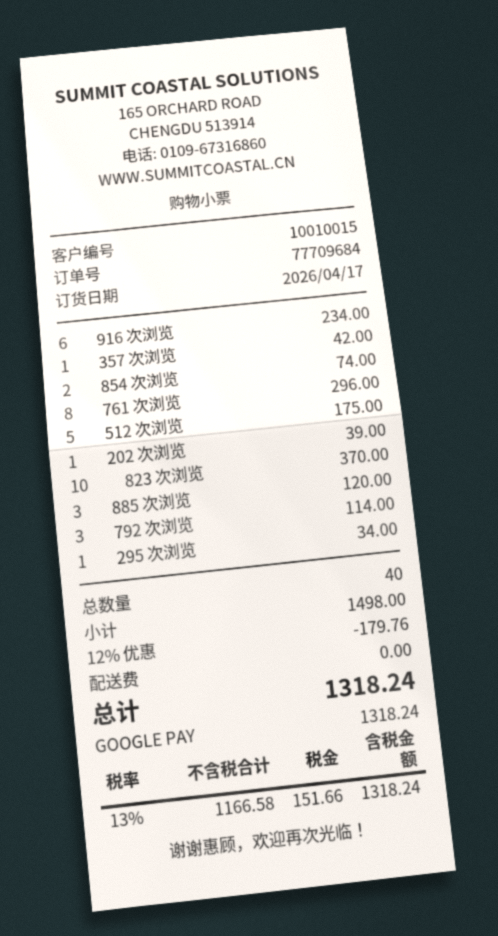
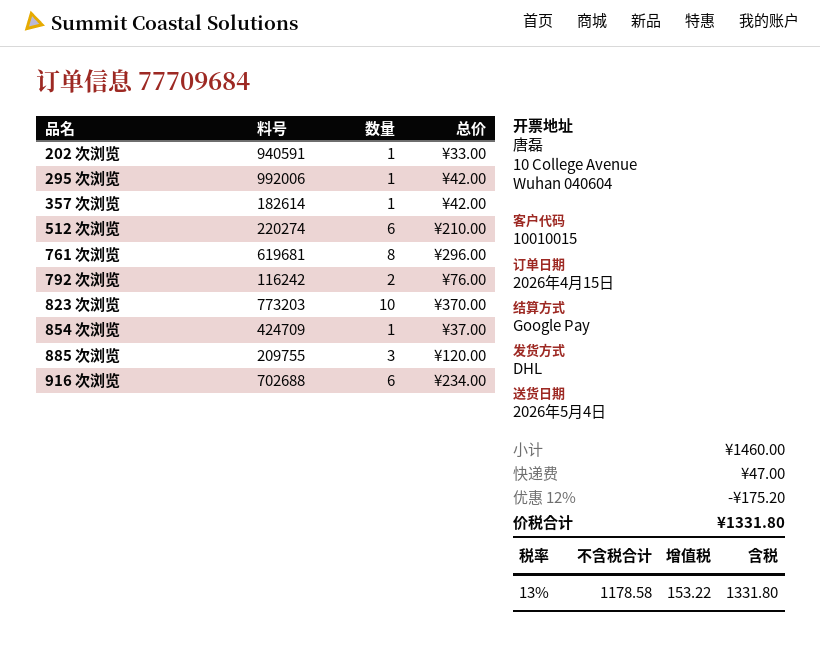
order date: 2026-04-17 -> 2026-04-15
854 次浏览: 2 for 74.00 -> 1 for 37.00
512 次浏览: 5 for 175.00 -> 6 for 210.00
202 次浏览: 1 for 39.00 -> 1 for 33.00
792 次浏览: 3 for 114.00 -> 2 for 76.00
295 次浏览: 1 for 34.00 -> 1 for 42.00
subtotal: 1498.00 -> 1460.00
discount: 12% = 179.76 -> 12% = 175.20
shipping: 0.00 -> 47.00
net: 1166.58 -> 1178.58
tax: 13% = 151.66 -> 13% = 153.22
total: 1318.24 -> 1331.80

